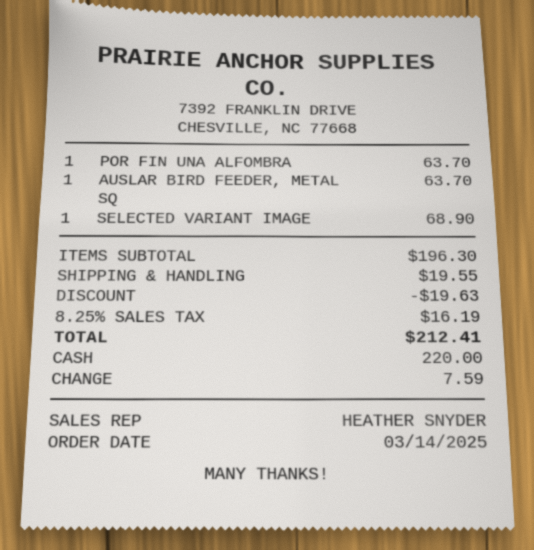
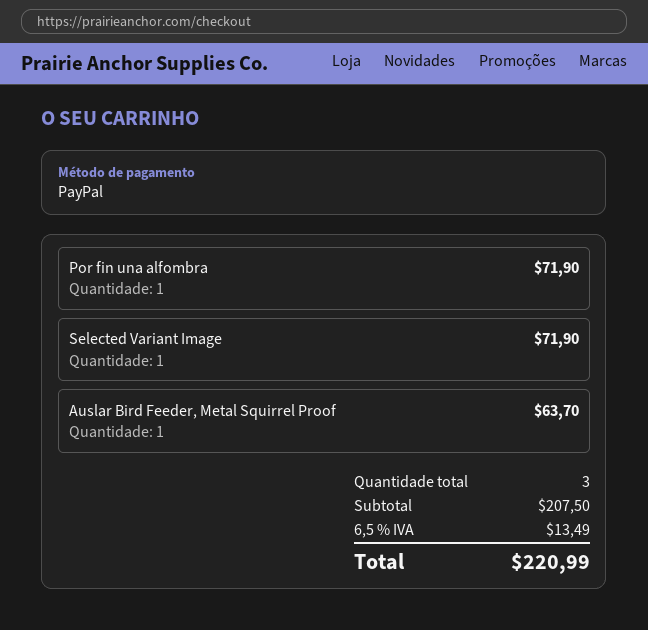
payment method: cash -> PayPal
POR FIN UNA ALFOMBRA: 1 for 63.70 -> 1 for 71.90
SELECTED VARIANT IMAGE: 1 for 68.90 -> 1 for 71.90
subtotal: 196.30 -> 207.50
discount: 19.63 -> none
shipping: 19.55 -> none
tax: 8.25% = 16.19 -> 6.5% = 13.49
total: 212.41 -> 220.99

